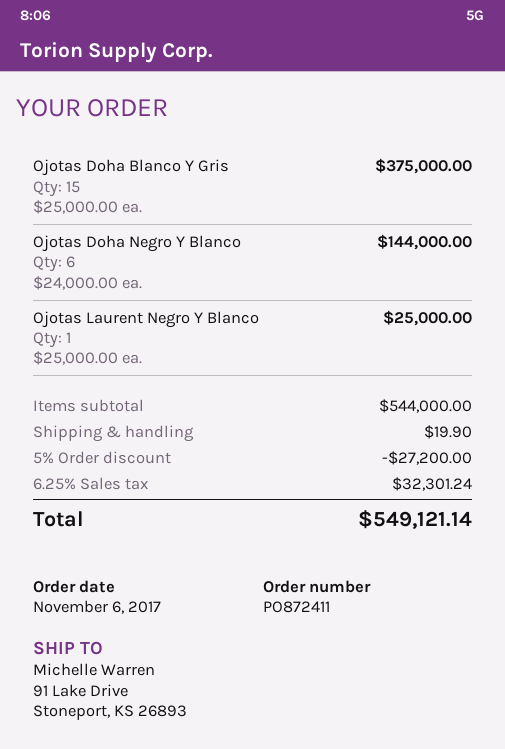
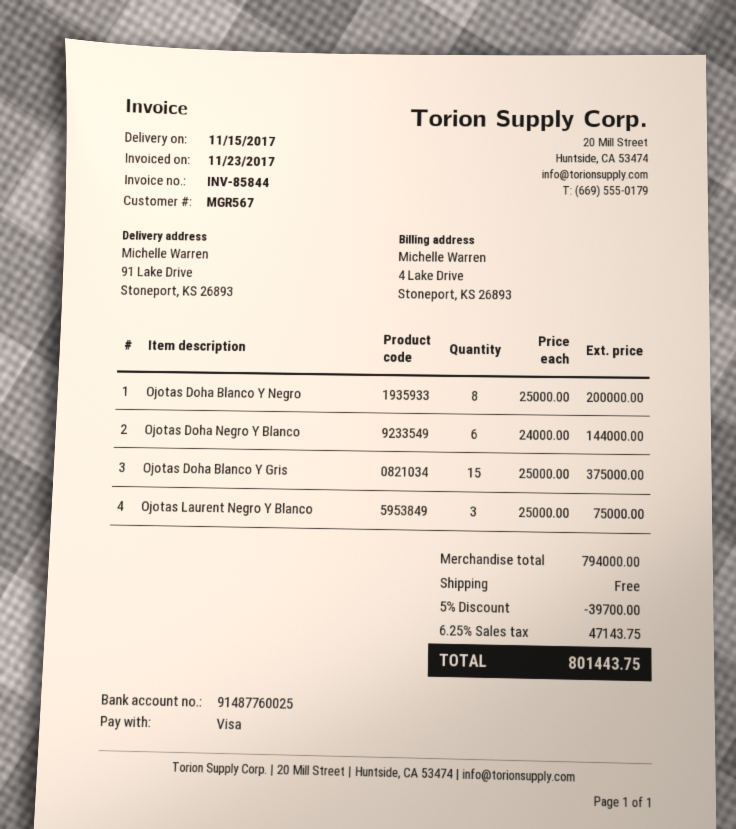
Ojotas Laurent Negro Y Blanco: 1 x 25000.00 = 25000.00 -> 3 x 25000.00 = 75000.00
Ojotas Doha Blanco Y Negro: none -> 8 x 25000.00 = 200000.00
subtotal: 544000.00 -> 794000.00
discount: 5% = 27200.00 -> 5% = 39700.00
shipping: 19.90 -> 0.00
tax: 6.25% = 32301.24 -> 6.25% = 47143.75
total: 549121.14 -> 801443.75

